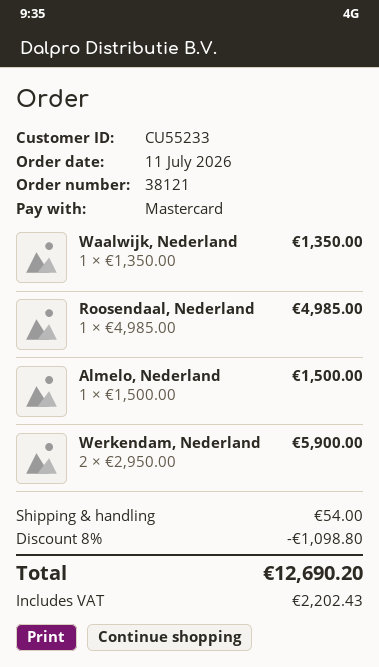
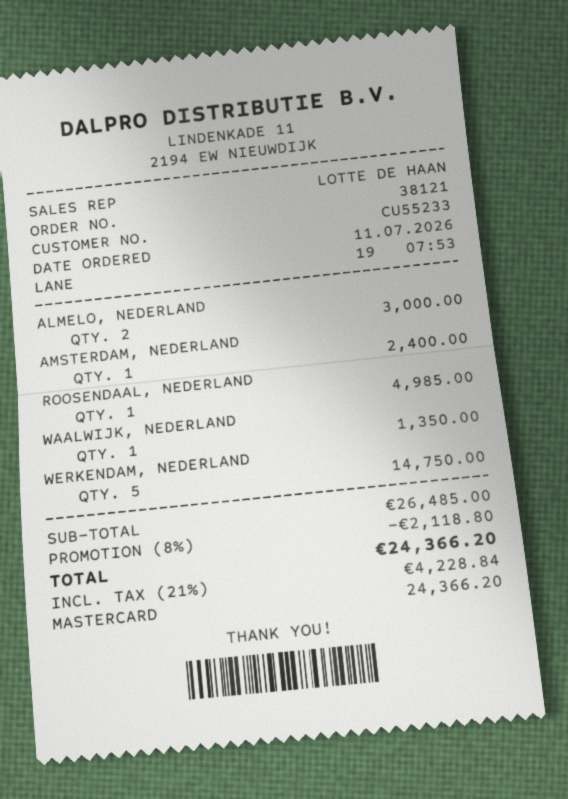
Almelo, Nederland: 1 for 1500.00 -> 2 for 3000.00
Werkendam, Nederland: 2 for 5900.00 -> 5 for 14750.00
AMSTERDAM, NEDERLAND: none -> 1 for 2400.00
discount: 8% = 1098.80 -> 8% = 2118.80
shipping: 54.00 -> none
tax: 2202.43 -> 4228.84
total: 12690.20 -> 24366.20

